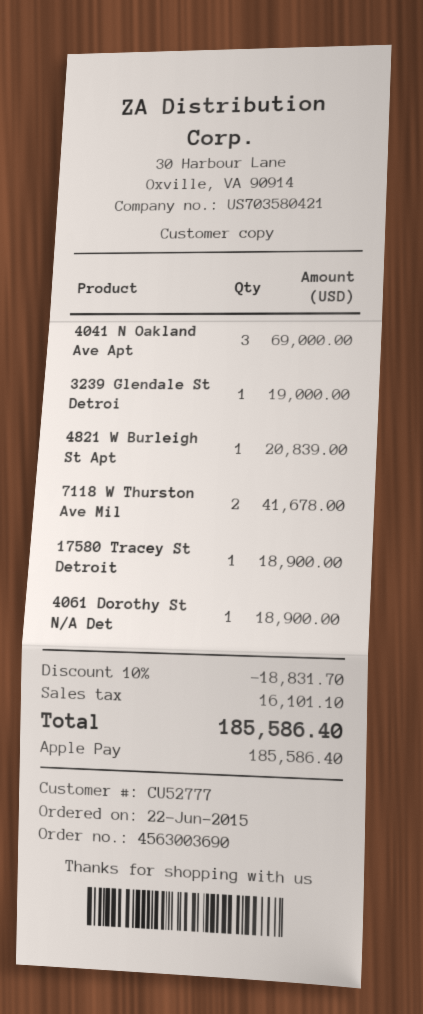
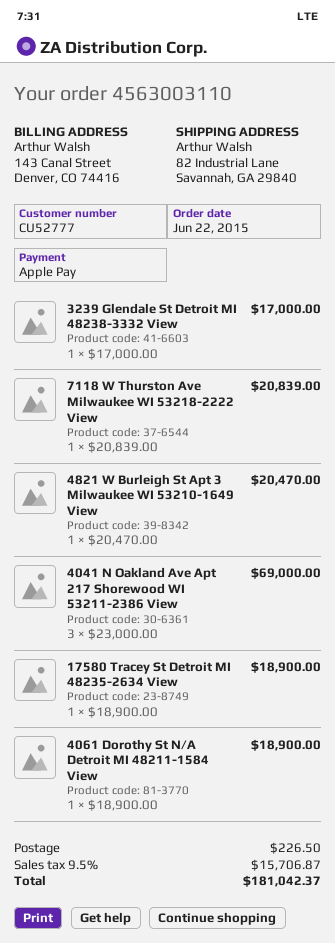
order number: 4563003690 -> 4563003110
3239 Glendale St Detroi: 1 for 19000.00 -> 1 for 17000.00
4821 W Burleigh St Apt: 1 for 20839.00 -> 1 for 20470.00
7118 W Thurston Ave Mil: 2 for 41678.00 -> 1 for 20839.00
discount: 10% = 18831.70 -> none
shipping: none -> 226.50
tax: 16101.10 -> 15706.87
total: 185586.40 -> 181042.37

